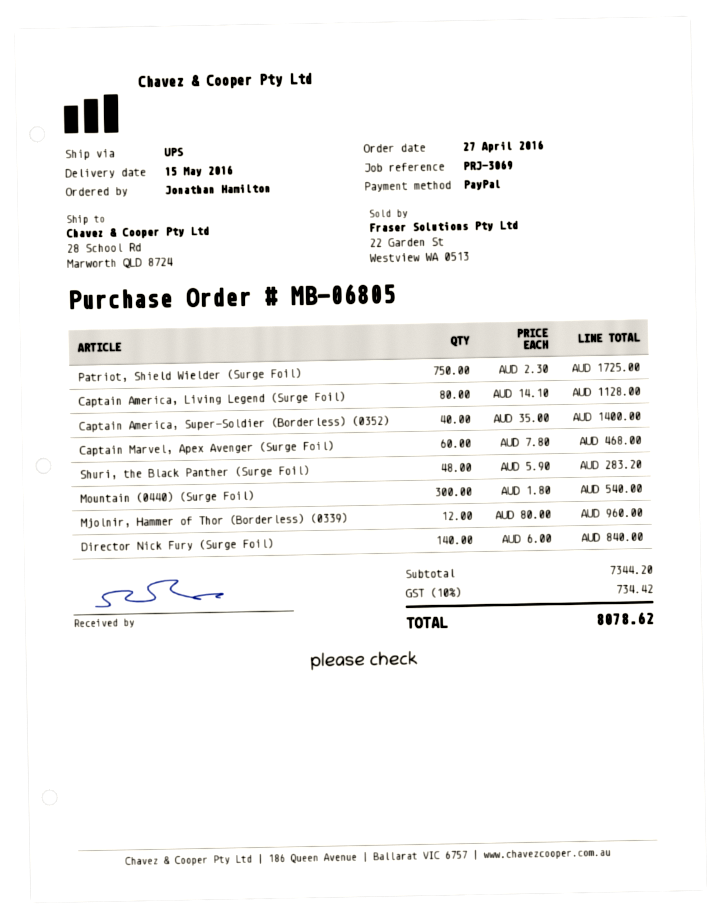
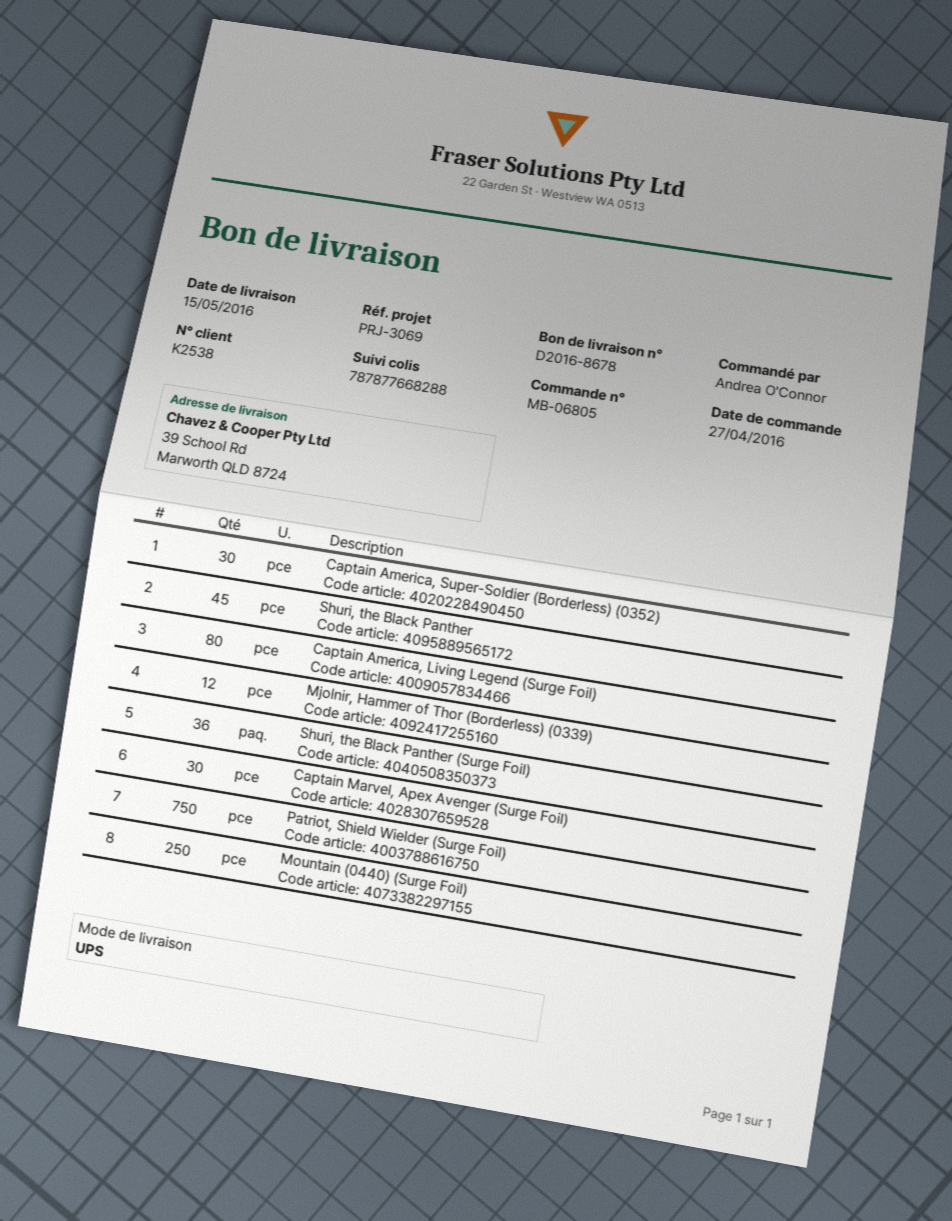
ordered by: Jonathan Hamilton -> Andrea O'Connor
ship to: 28 School Rd, Marworth QLD 8724 -> 39 School Rd, Marworth QLD 8724
Captain America, Super-Soldier (Borderless) (0352): 40 -> 30
Captain Marvel, Apex Avenger (Surge Foil): 60 -> 30
Shuri, the Black Panther (Surge Foil): 48 -> 36
Mountain (0440) (Surge Foil): 300 -> 250
Director Nick Fury (Surge Foil): 140 -> none
Shuri, the Black Panther: none -> 45

